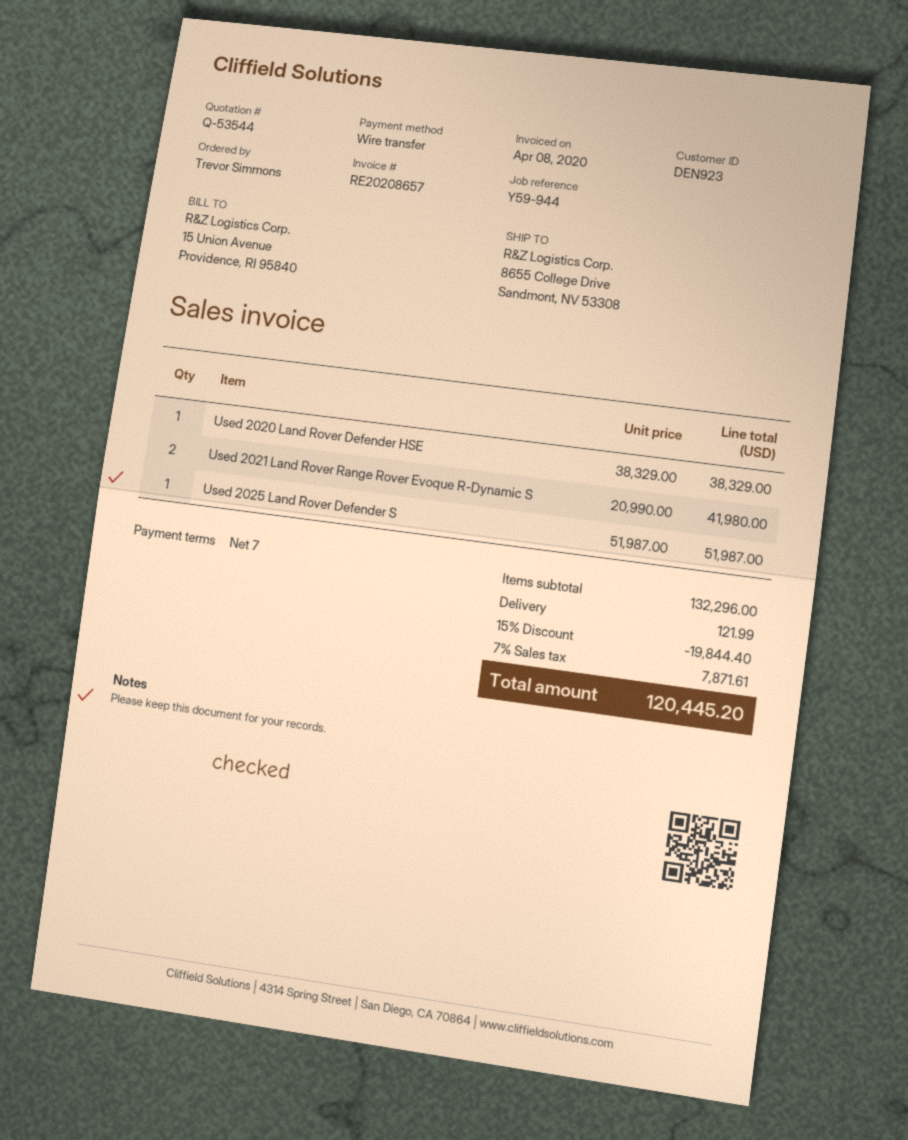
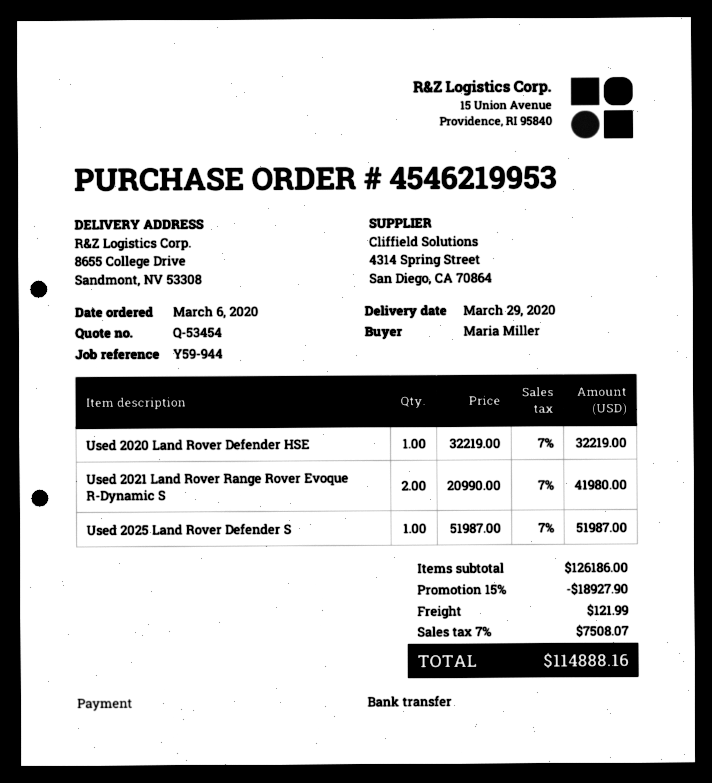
quote number: Q-53544 -> Q-53454
ordered by: Trevor Simmons -> Maria Miller
Used 2020 Land Rover Defender HSE: 1 x 38329.00 = 38329.00 -> 1 x 32219.00 = 32219.00
subtotal: 132296.00 -> 126186.00
discount: 15% = 19844.40 -> 15% = 18927.90
tax: 7% = 7871.61 -> 7% = 7508.07
total: 120445.20 -> 114888.16

